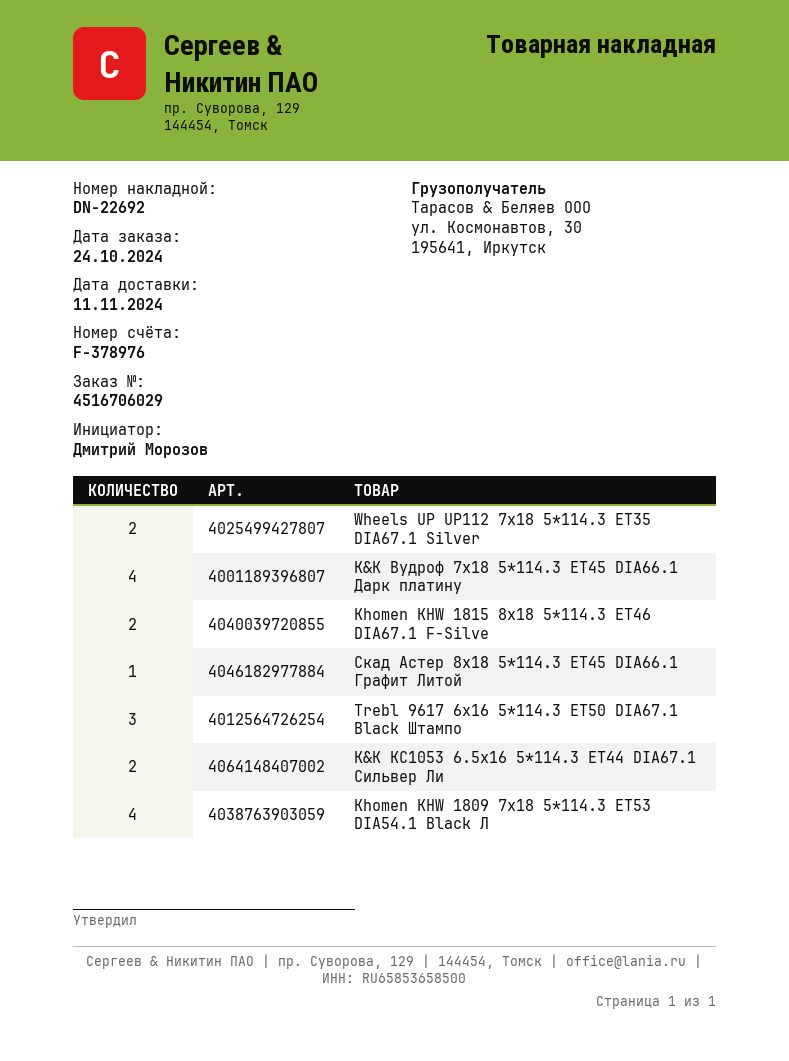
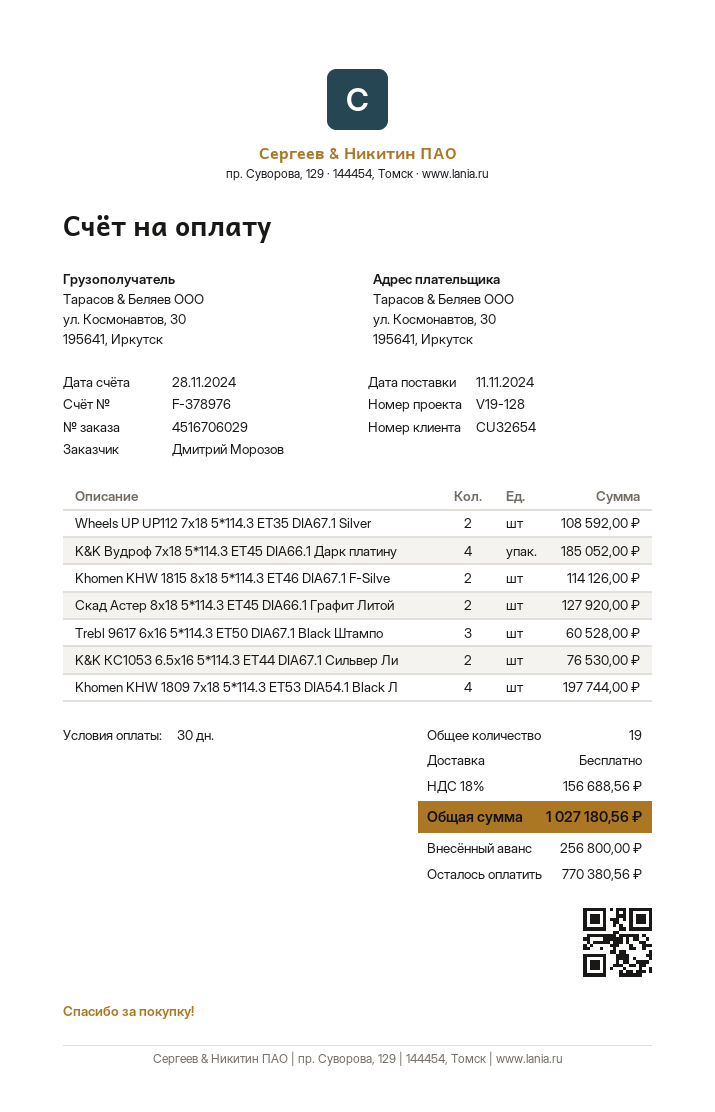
Скад Астер 8x18 5*114.3 ET45 DIA66.1 Графит Литой: 1 -> 2

